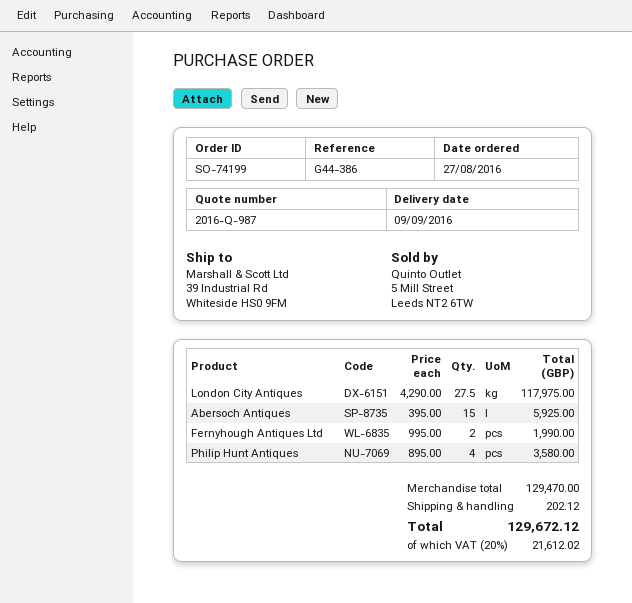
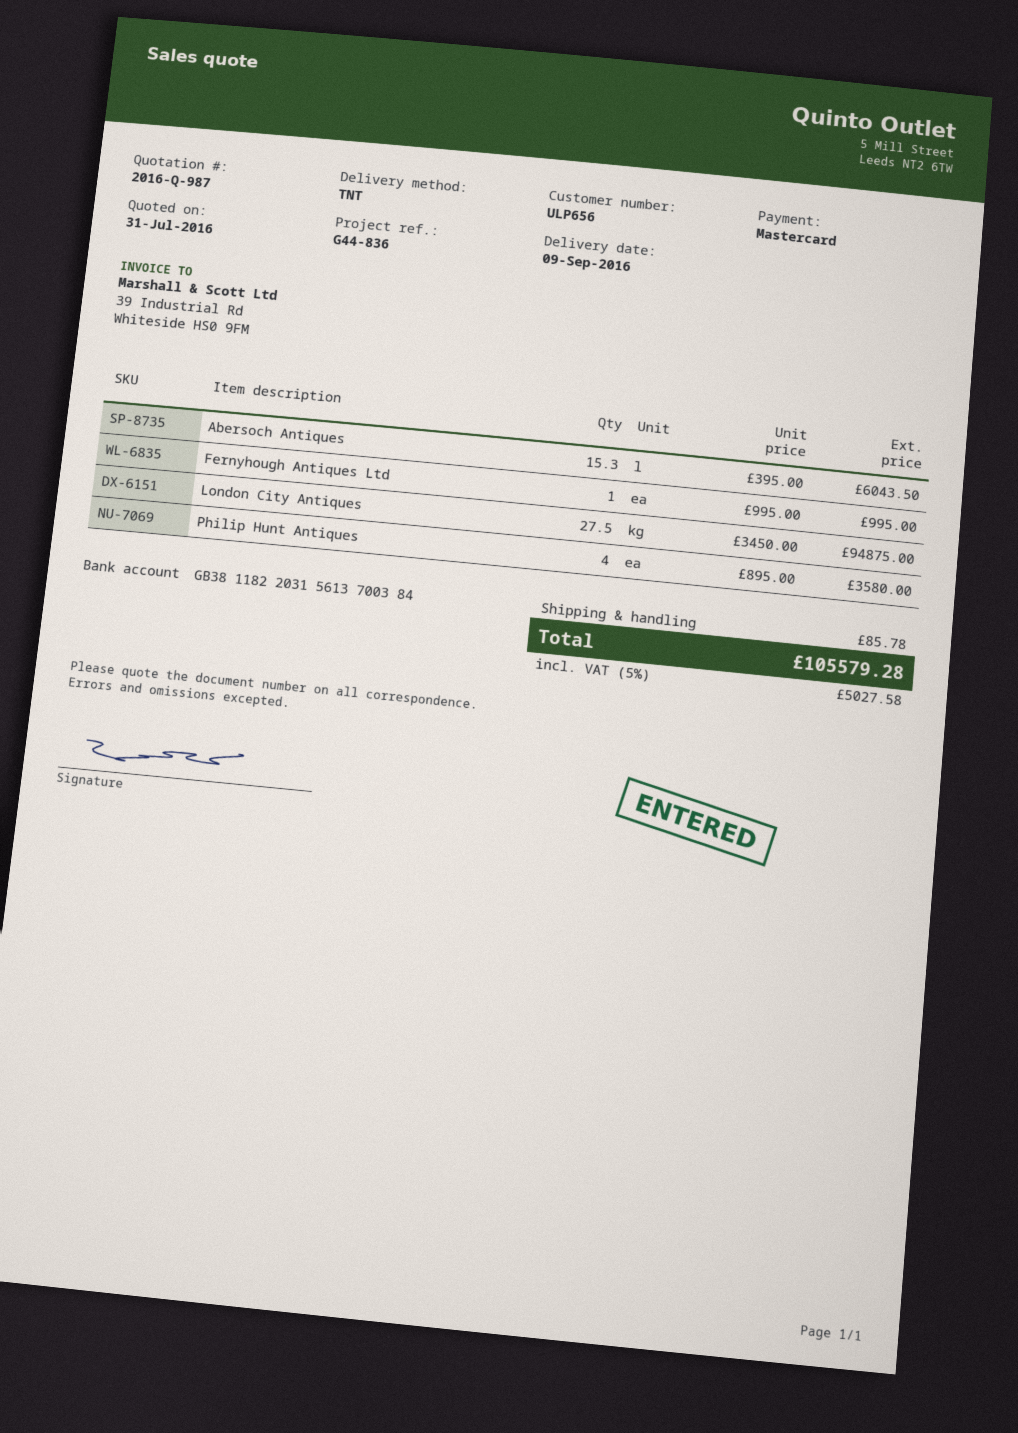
reference: G44-386 -> G44-836
London City Antiques: 27.5 x 4290.00 = 117975.00 -> 27.5 x 3450.00 = 94875.00
Abersoch Antiques: 15 x 395.00 = 5925.00 -> 15.3 x 395.00 = 6043.50
Fernyhough Antiques Ltd: 2 x 995.00 = 1990.00 -> 1 x 995.00 = 995.00
shipping: 202.12 -> 85.78
tax: 20% = 21612.02 -> 5% = 5027.58
total: 129672.12 -> 105579.28

